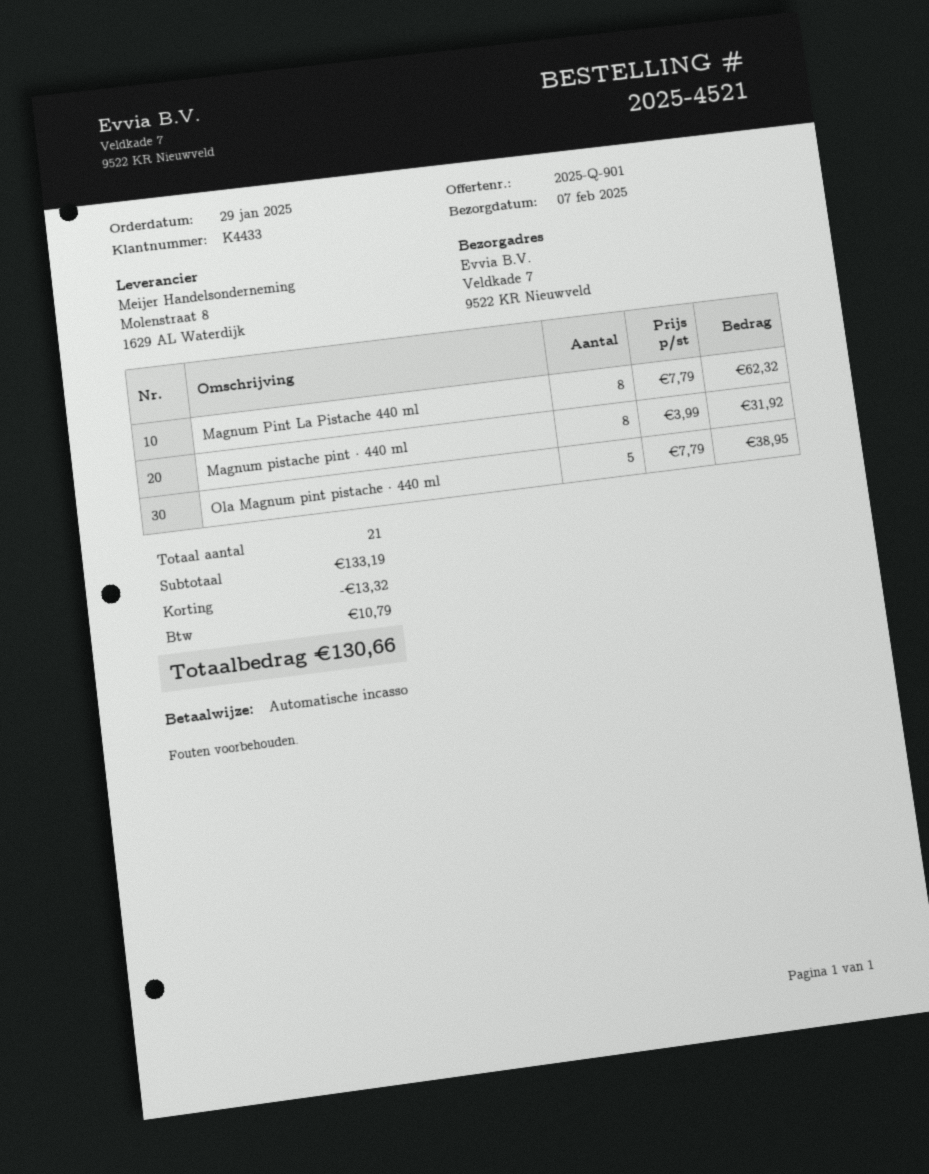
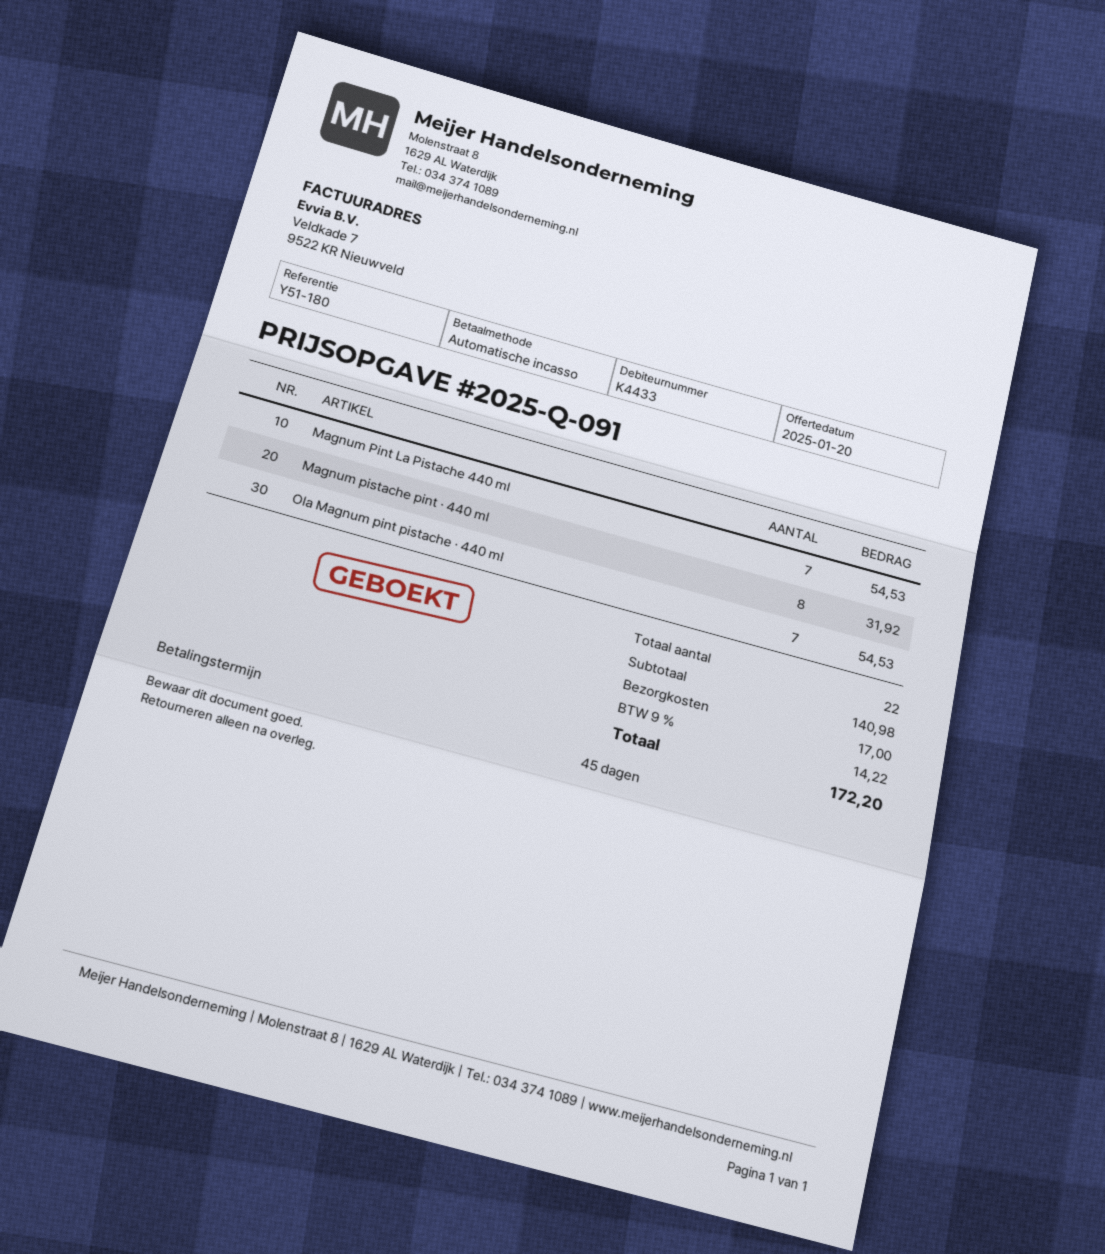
quote number: 2025-Q-901 -> 2025-Q-091
Magnum Pint La Pistache 440 ml: 8 for 62.32 -> 7 for 54.53
Ola Magnum pint pistache · 440 ml: 5 for 38.95 -> 7 for 54.53
total quantity: 21 -> 22
subtotal: 133.19 -> 140.98
discount: 13.32 -> none
shipping: none -> 17.00
tax: 10.79 -> 14.22
total: 130.66 -> 172.20

